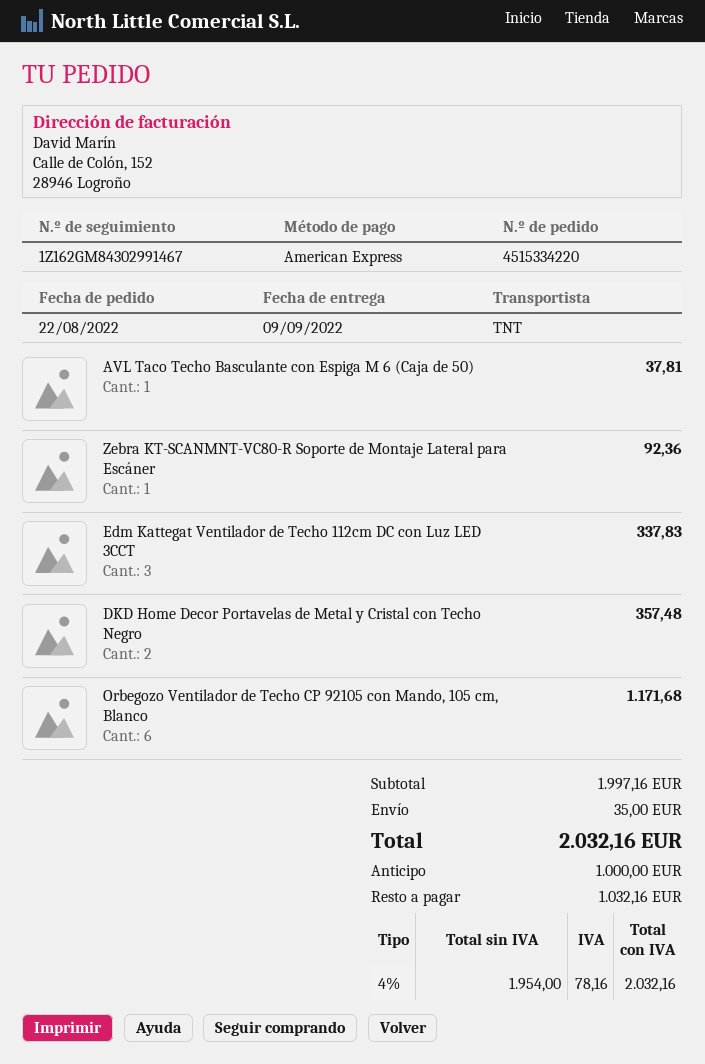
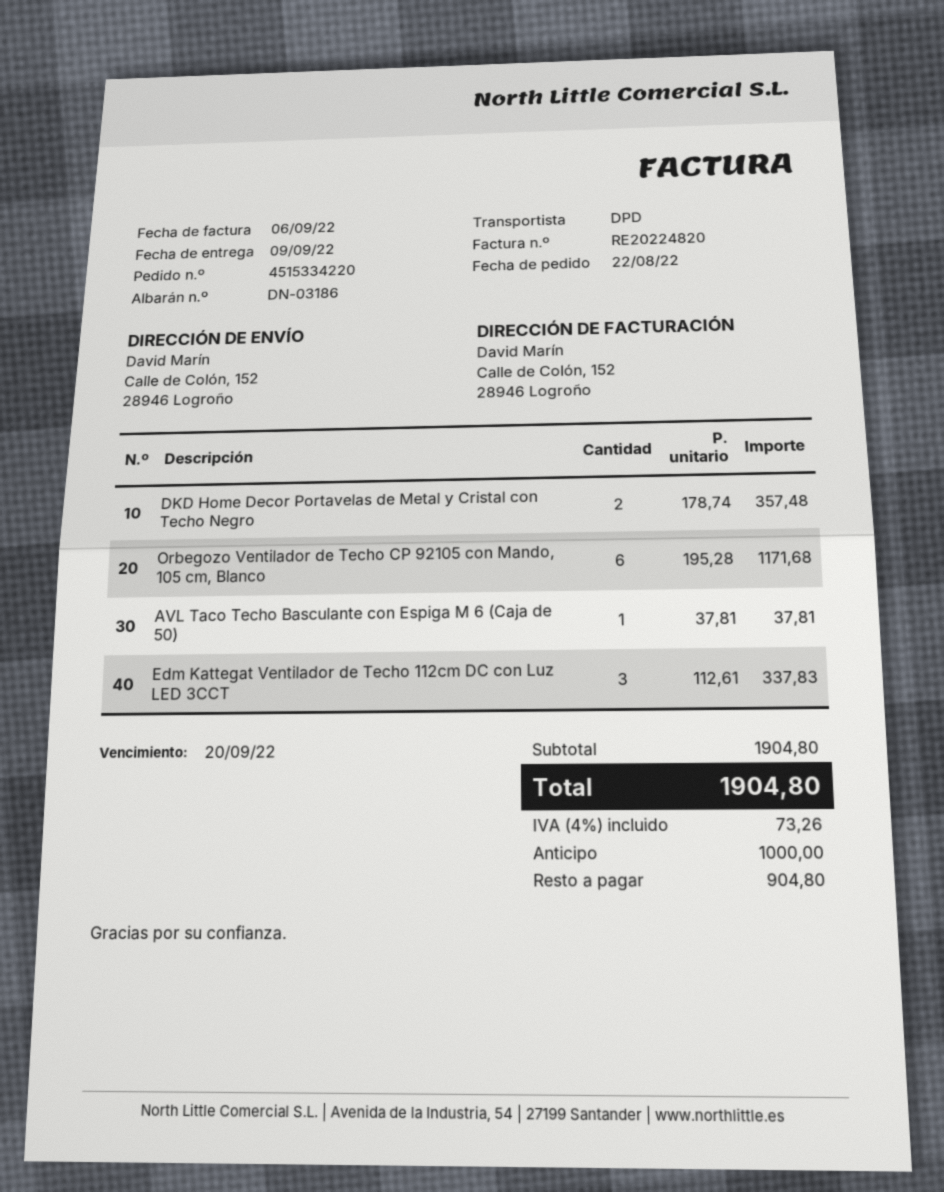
shipping method: TNT -> DPD
Zebra KT-SCANMNT-VC80-R Soporte de Montaje Lateral para Escáner: 1 for 92.36 -> none
subtotal: 1997.16 -> 1904.80
shipping: 35.00 -> none
tax: 4% = 78.16 -> 4% = 73.26
total: 2032.16 -> 1904.80
balance: 1032.16 -> 904.80

